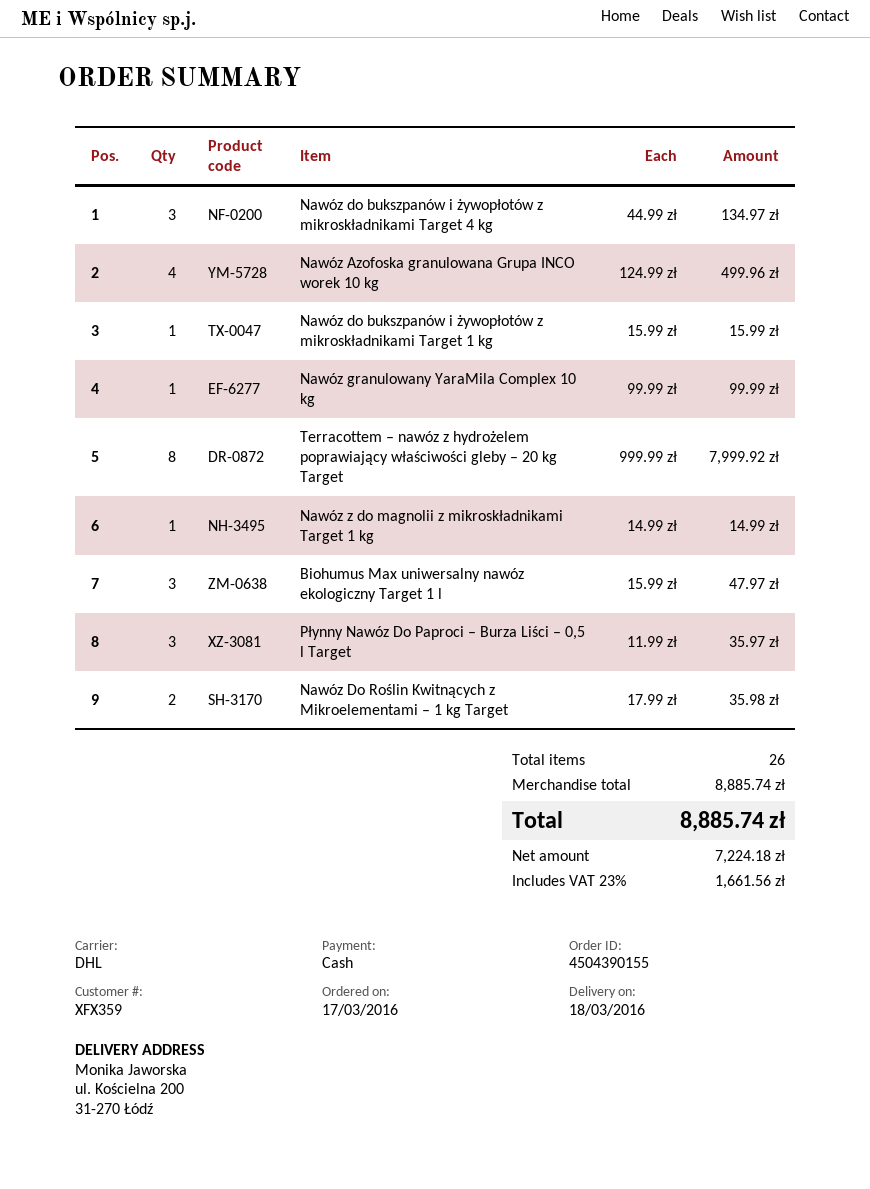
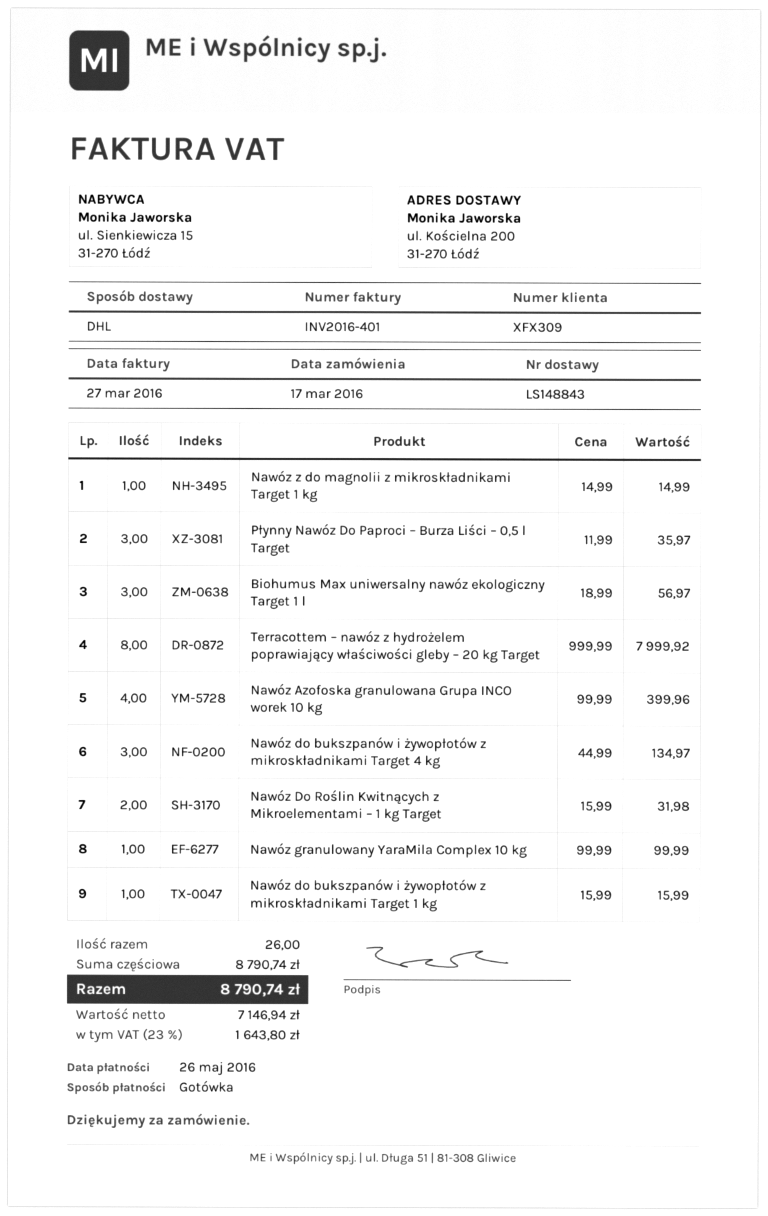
customer number: XFX359 -> XFX309
Nawóz Azofoska granulowana Grupa INCO worek 10 kg: 4 x 124.99 = 499.96 -> 4 x 99.99 = 399.96
Biohumus Max uniwersalny nawóz ekologiczny Target 1 l: 3 x 15.99 = 47.97 -> 3 x 18.99 = 56.97
Nawóz Do Roślin Kwitnących z Mikroelementami – 1 kg Target: 2 x 17.99 = 35.98 -> 2 x 15.99 = 31.98
subtotal: 8885.74 -> 8790.74
net: 7224.18 -> 7146.94
tax: 23% = 1661.56 -> 23% = 1643.80
total: 8885.74 -> 8790.74

